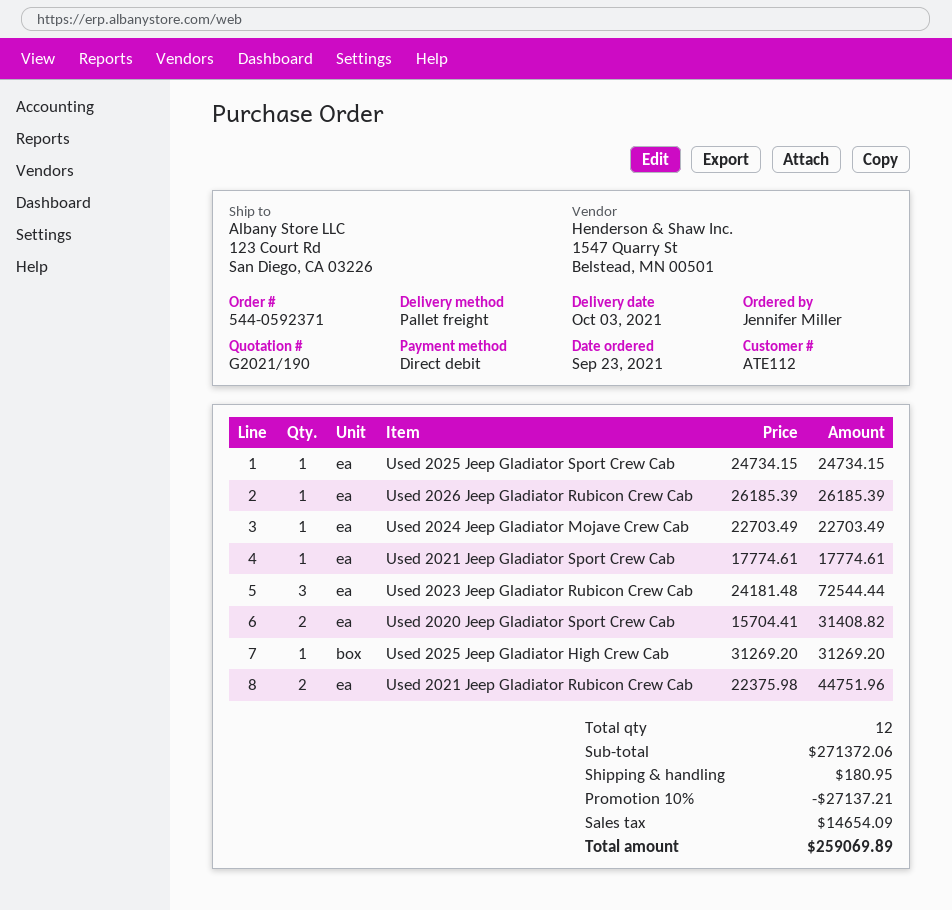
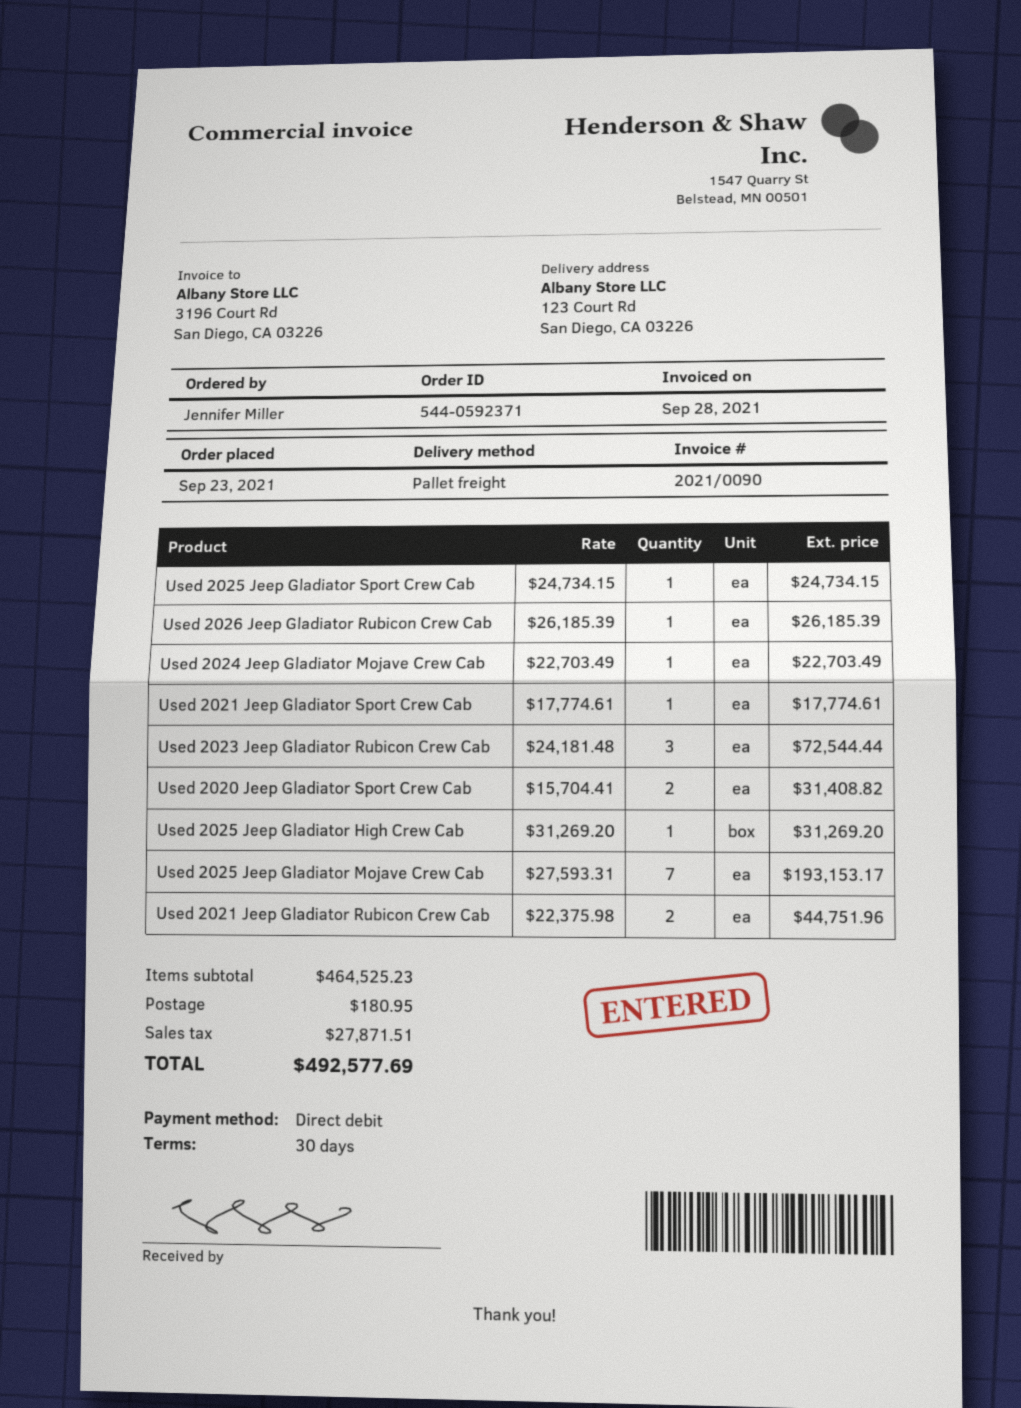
Used 2025 Jeep Gladiator Mojave Crew Cab: none -> 7 x 27593.31 = 193153.17
subtotal: 271372.06 -> 464525.23
discount: 10% = 27137.21 -> none
tax: 14654.09 -> 27871.51
total: 259069.89 -> 492577.69

